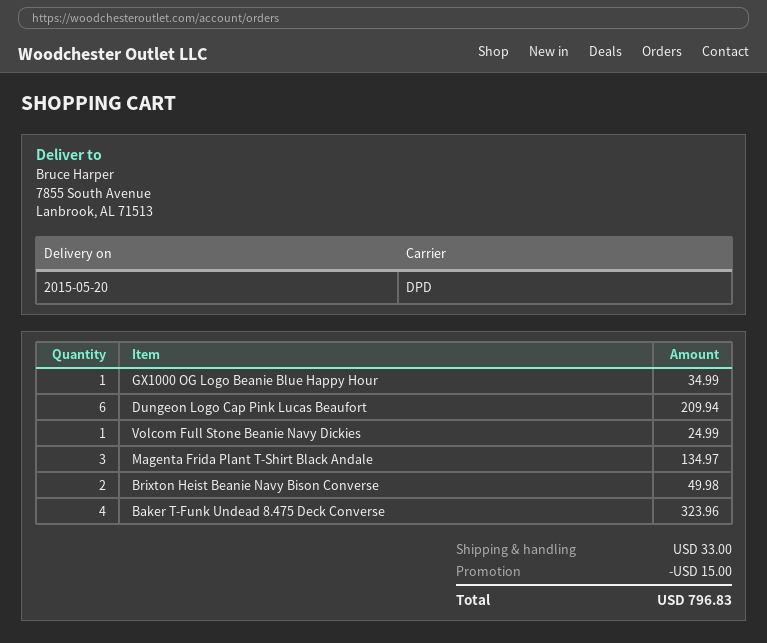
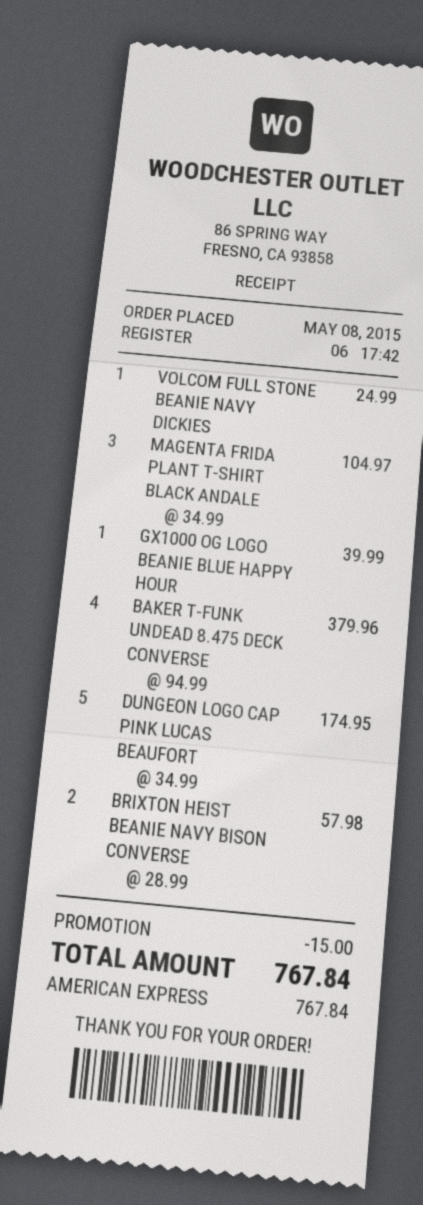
GX1000 OG Logo Beanie Blue Happy Hour: 1 for 34.99 -> 1 for 39.99
Dungeon Logo Cap Pink Lucas Beaufort: 6 for 209.94 -> 5 for 174.95
Magenta Frida Plant T-Shirt Black Andale: 3 for 134.97 -> 3 for 104.97
Brixton Heist Beanie Navy Bison Converse: 2 for 49.98 -> 2 for 57.98
Baker T-Funk Undead 8.475 Deck Converse: 4 for 323.96 -> 4 for 379.96
shipping: 33.00 -> none
total: 796.83 -> 767.84

